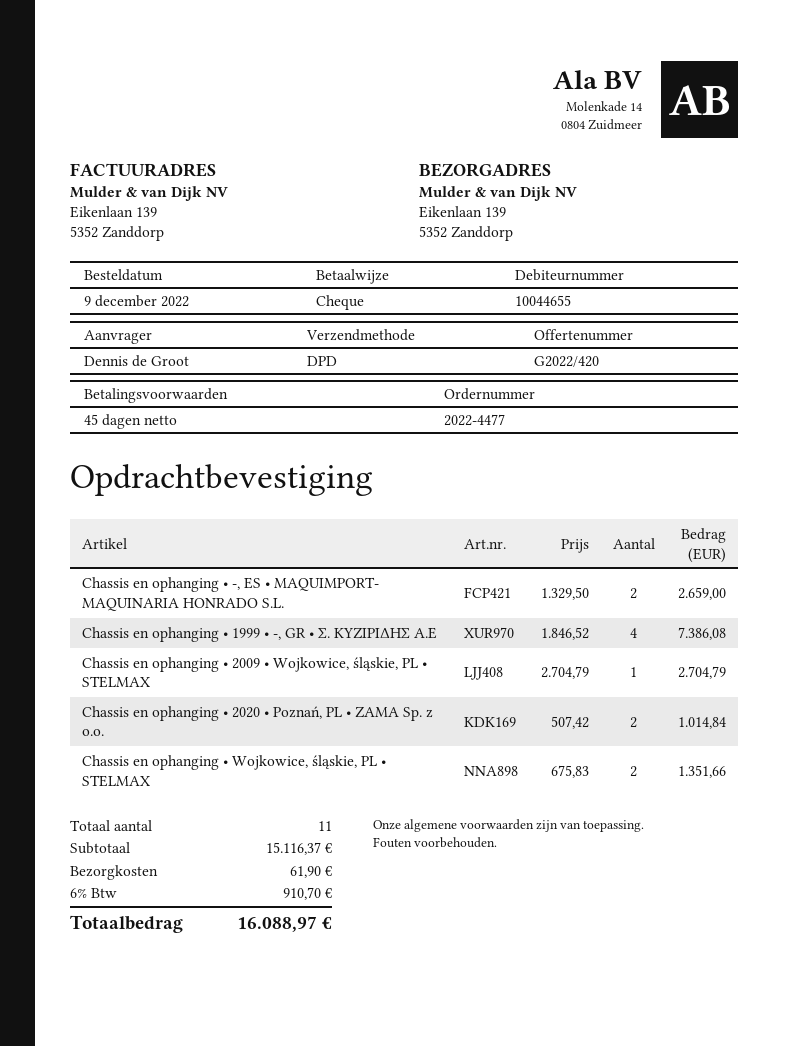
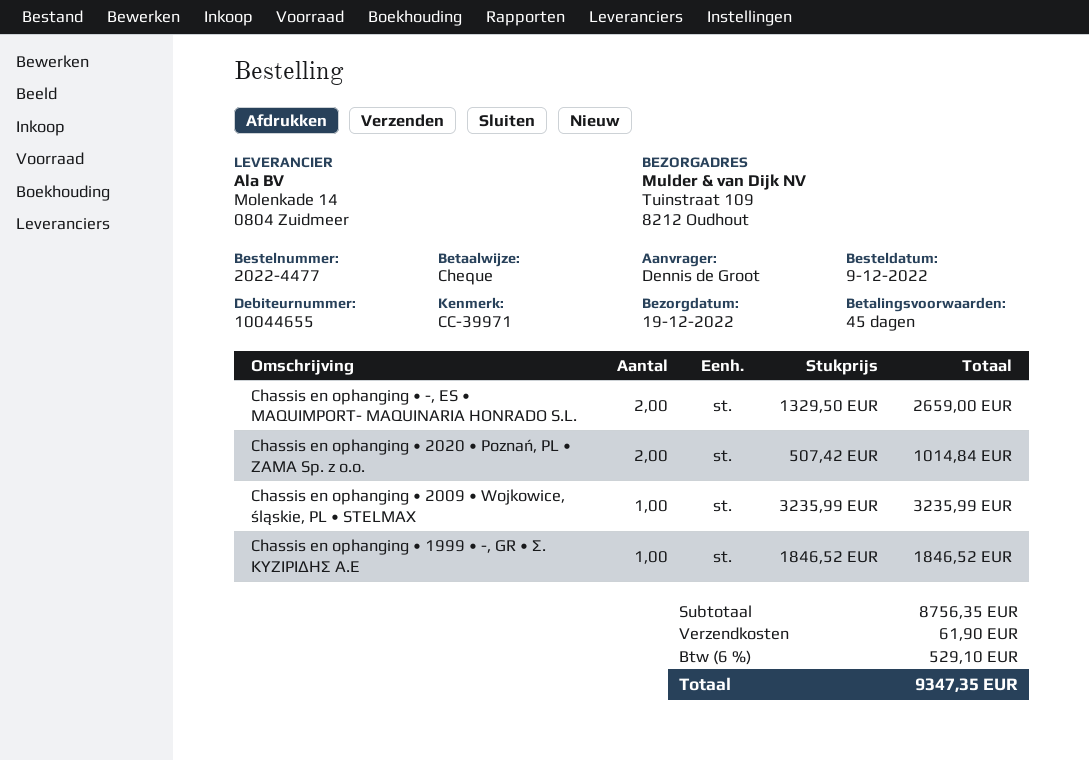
ship to: Eikenlaan 139, 5352 Zanddorp -> Tuinstraat 109, 8212 Oudhout
Chassis en ophanging • 1999 • -, GR • Σ. ΚΥΖΙΡΙΔΗΣ Α.Ε: 4 x 1846.52 = 7386.08 -> 1 x 1846.52 = 1846.52
Chassis en ophanging • 2009 • Wojkowice, śląskie, PL • STELMAX: 1 x 2704.79 = 2704.79 -> 1 x 3235.99 = 3235.99
Chassis en ophanging • Wojkowice, śląskie, PL • STELMAX: 2 x 675.83 = 1351.66 -> none
subtotal: 15116.37 -> 8756.35
tax: 6% = 910.70 -> 6% = 529.10
total: 16088.97 -> 9347.35

